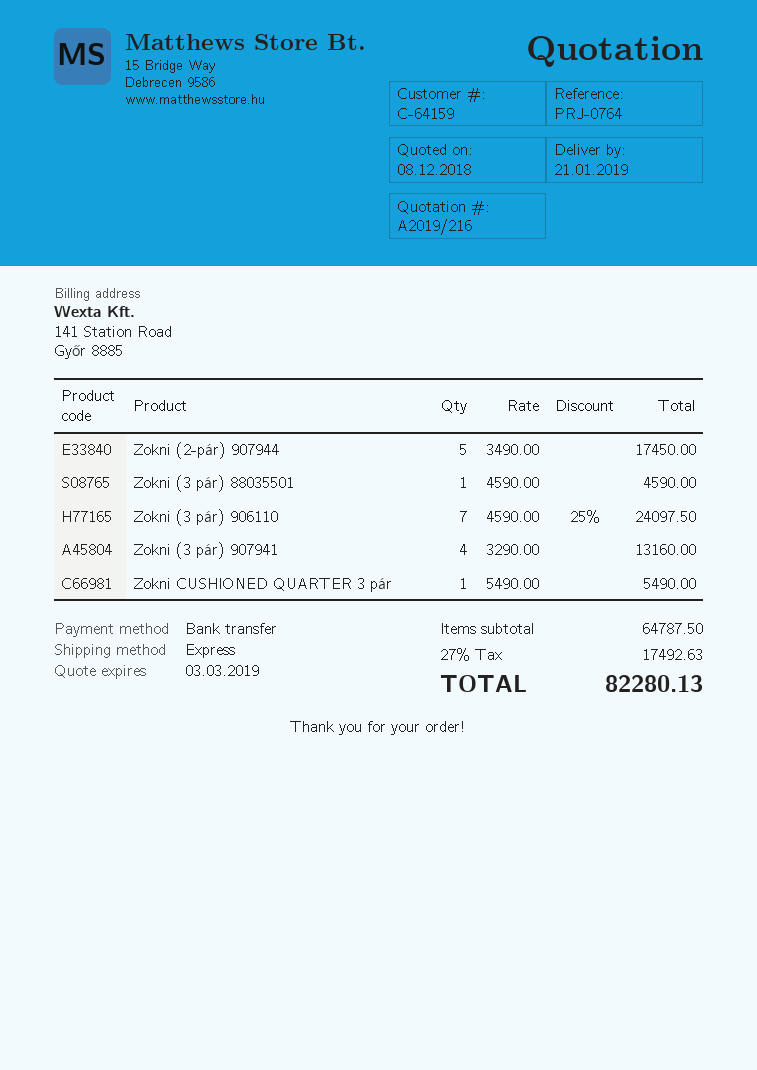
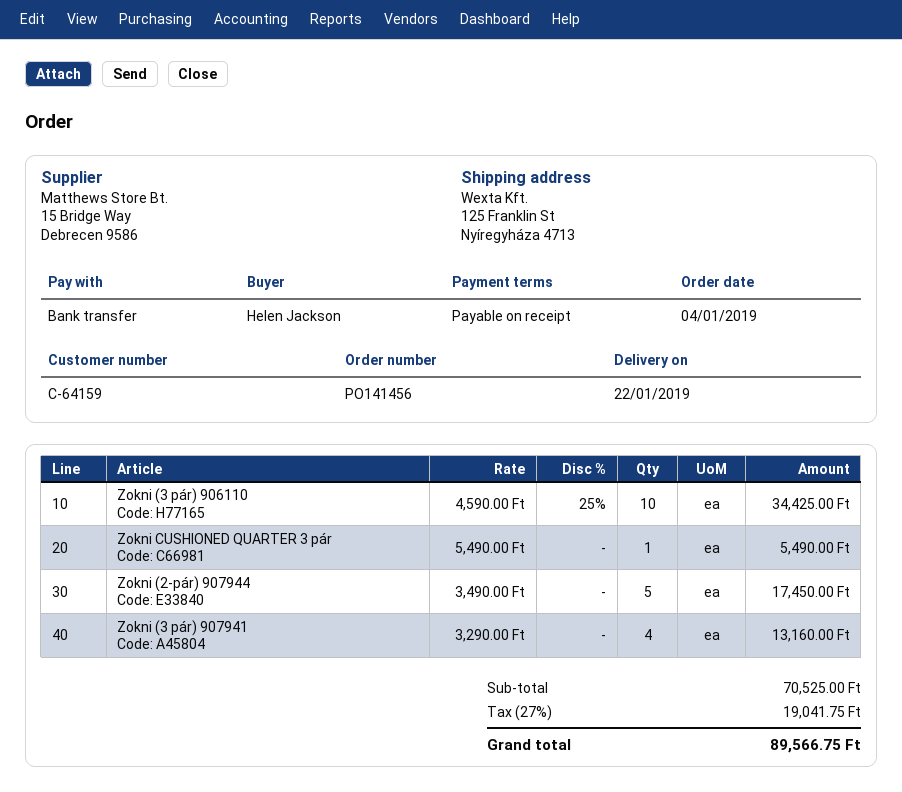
delivery date: 2019-01-21 -> 2019-01-22
Zokni (3 pár) 88035501: 1 x 4590.00 = 4590.00 -> none
Zokni (3 pár) 906110: 7 x 4590.00 - 25% = 24097.50 -> 10 x 4590.00 - 25% = 34425.00
subtotal: 64787.50 -> 70525.00
tax: 27% = 17492.63 -> 27% = 19041.75
total: 82280.13 -> 89566.75

